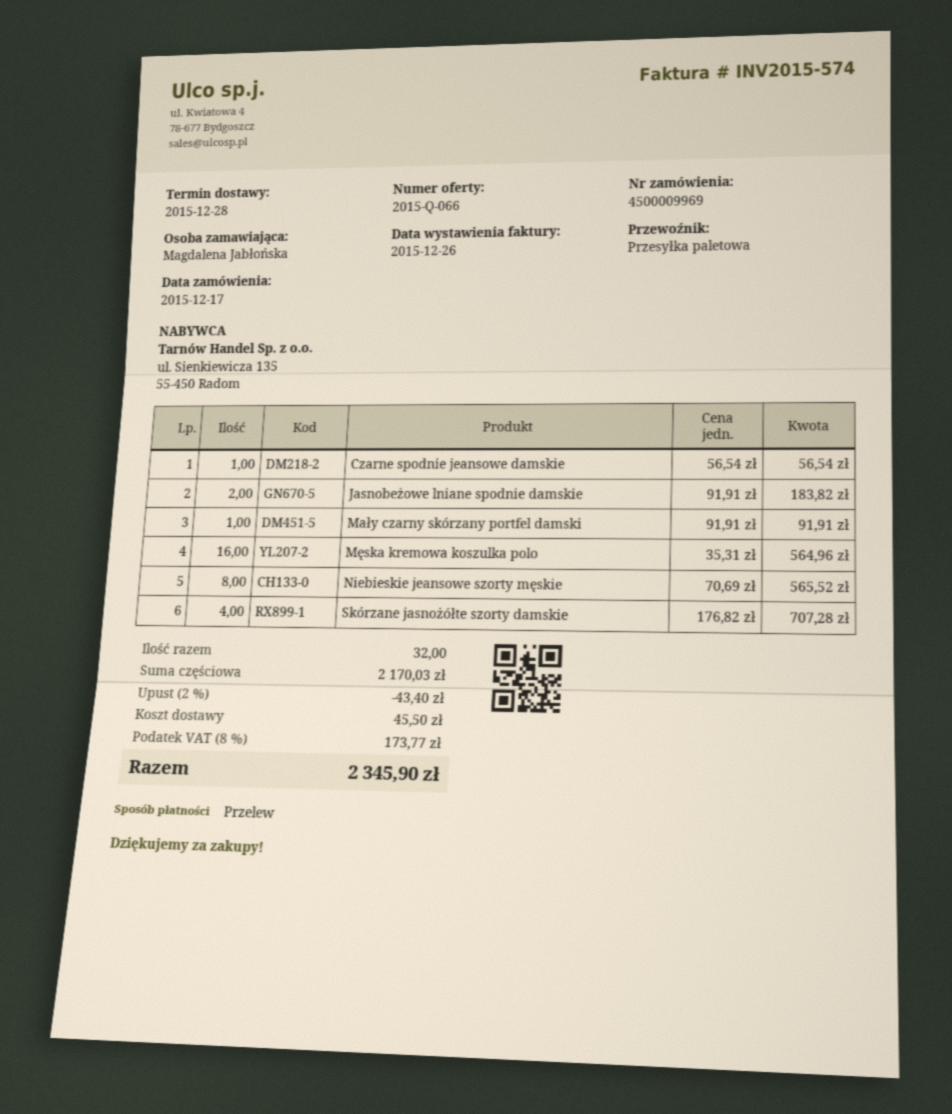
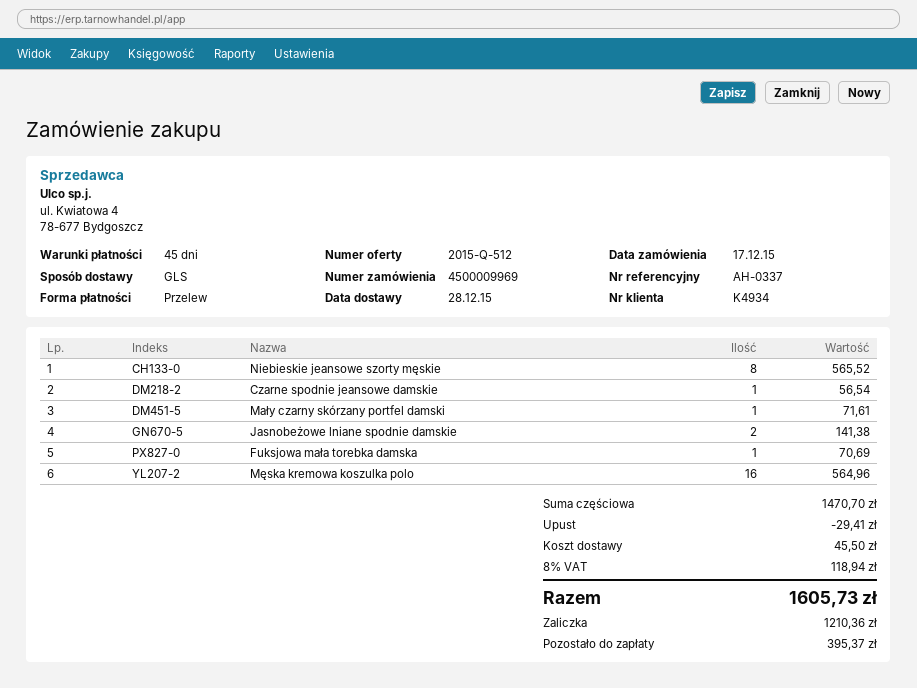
quote number: 2015-Q-066 -> 2015-Q-512
shipping method: pallet freight -> GLS
Jasnobeżowe lniane spodnie damskie: 2 for 183.82 -> 2 for 141.38
Mały czarny skórzany portfel damski: 1 for 91.91 -> 1 for 71.61
Skórzane jasnożółte szorty damskie: 4 for 707.28 -> none
Fuksjowa mała torebka damska: none -> 1 for 70.69
subtotal: 2170.03 -> 1470.70
discount: 43.40 -> 29.41
tax: 8% = 173.77 -> 8% = 118.94
total: 2345.90 -> 1605.73

